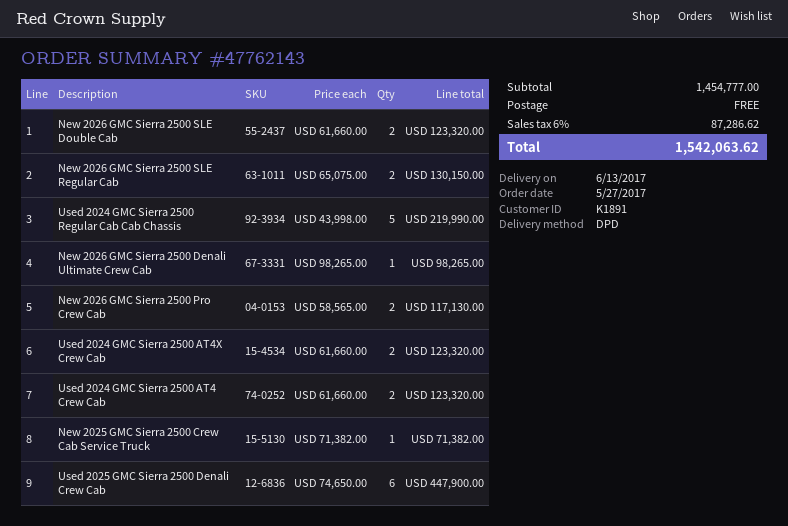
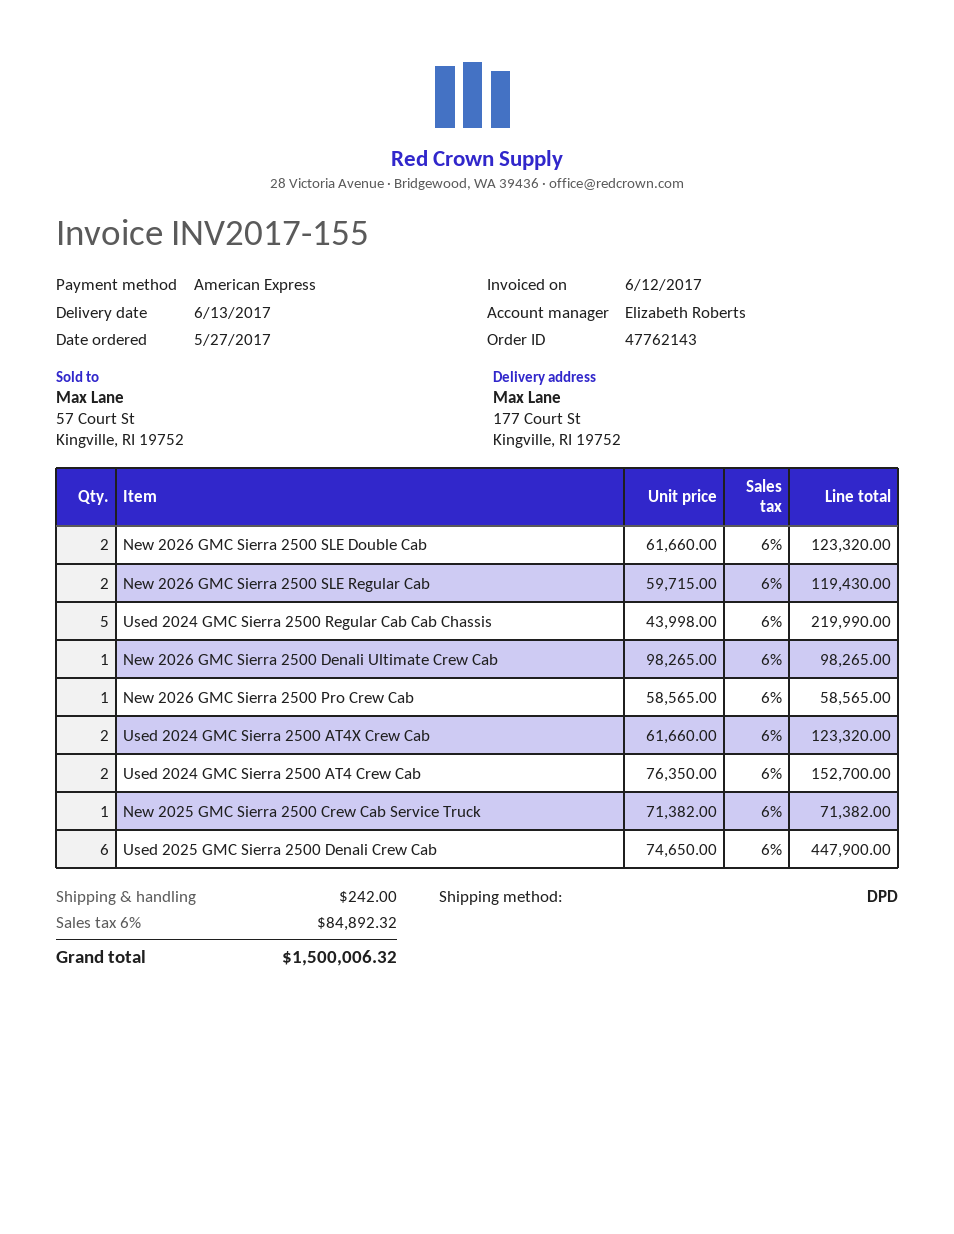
New 2026 GMC Sierra 2500 SLE Regular Cab: 2 x 65075.00 = 130150.00 -> 2 x 59715.00 = 119430.00
New 2026 GMC Sierra 2500 Pro Crew Cab: 2 x 58565.00 = 117130.00 -> 1 x 58565.00 = 58565.00
Used 2024 GMC Sierra 2500 AT4 Crew Cab: 2 x 61660.00 = 123320.00 -> 2 x 76350.00 = 152700.00
shipping: 0.00 -> 242.00
tax: 6% = 87286.62 -> 6% = 84892.32
total: 1542063.62 -> 1500006.32

